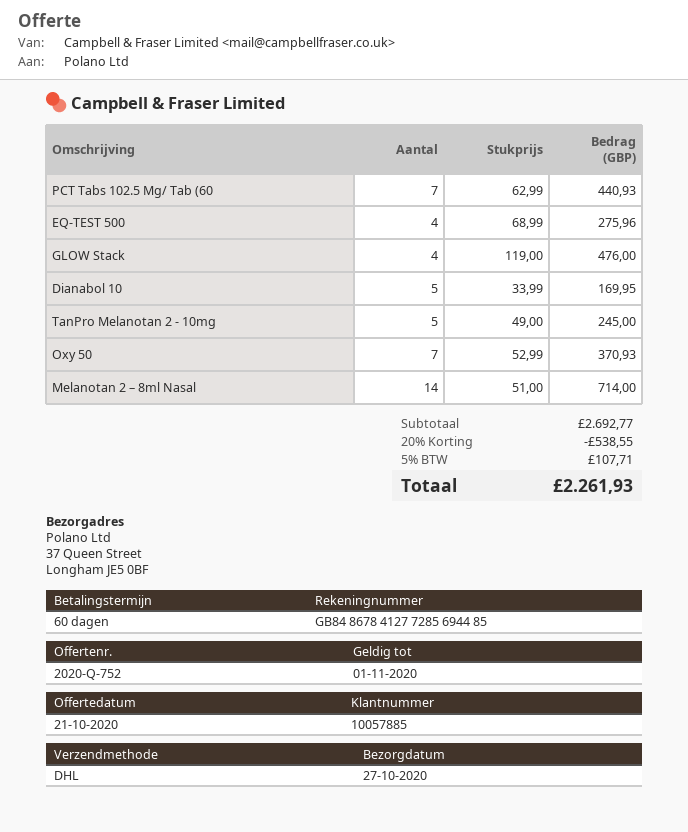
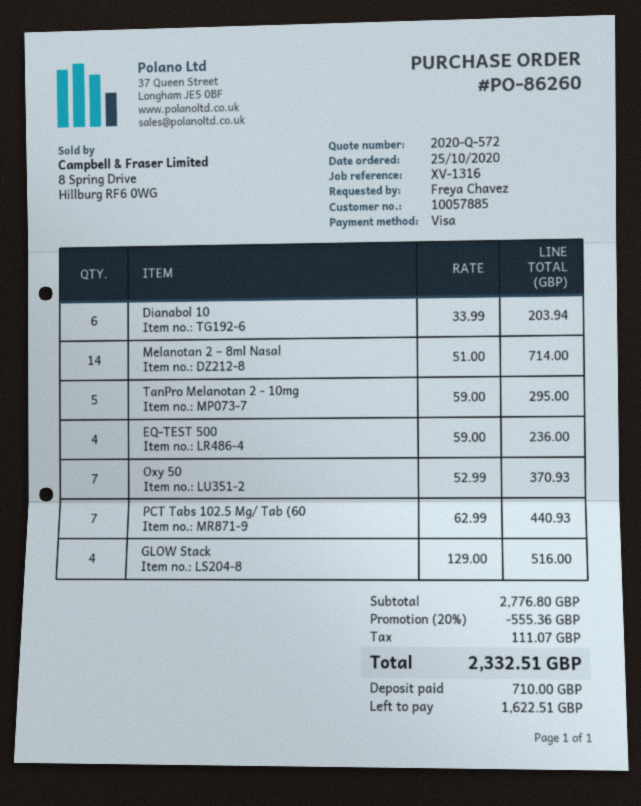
quote number: 2020-Q-752 -> 2020-Q-572
EQ-TEST 500: 4 x 68.99 = 275.96 -> 4 x 59.00 = 236.00
GLOW Stack: 4 x 119.00 = 476.00 -> 4 x 129.00 = 516.00
Dianabol 10: 5 x 33.99 = 169.95 -> 6 x 33.99 = 203.94
TanPro Melanotan 2 - 10mg: 5 x 49.00 = 245.00 -> 5 x 59.00 = 295.00
subtotal: 2692.77 -> 2776.80
discount: 20% = 538.55 -> 20% = 555.36
tax: 107.71 -> 111.07
total: 2261.93 -> 2332.51

